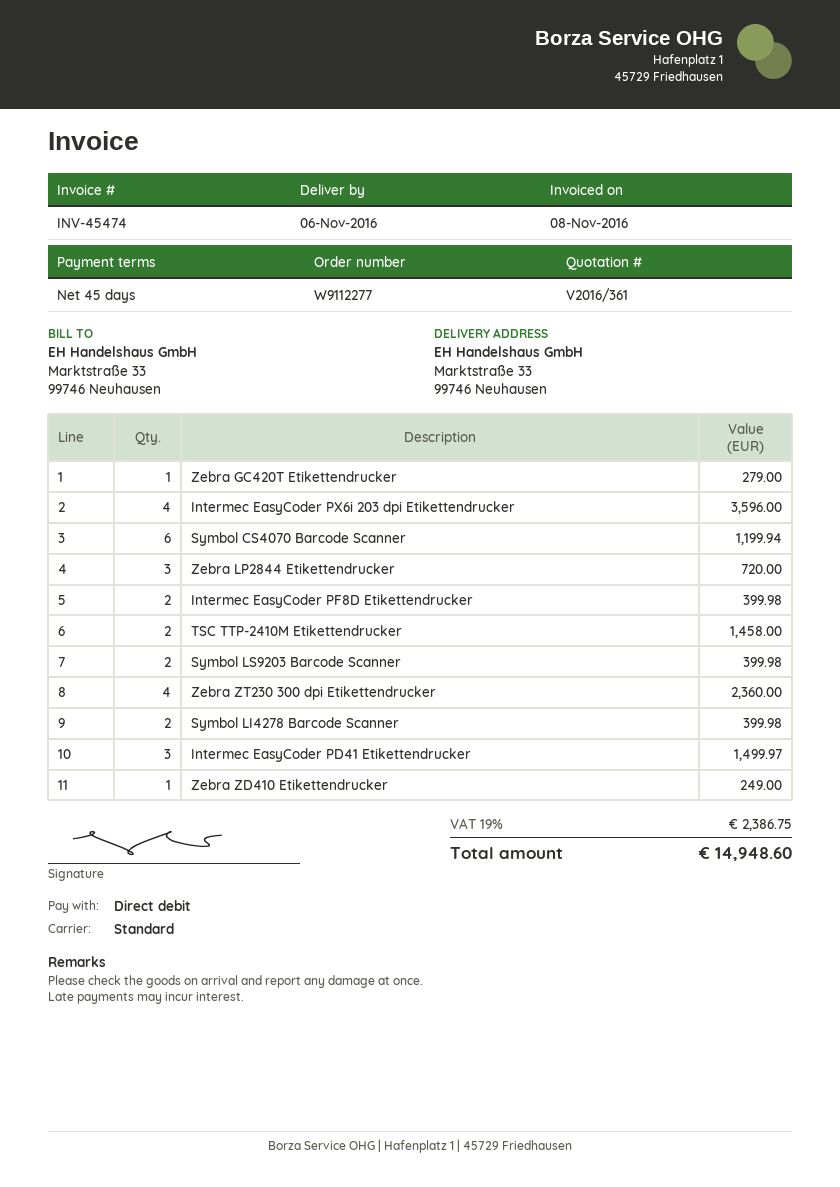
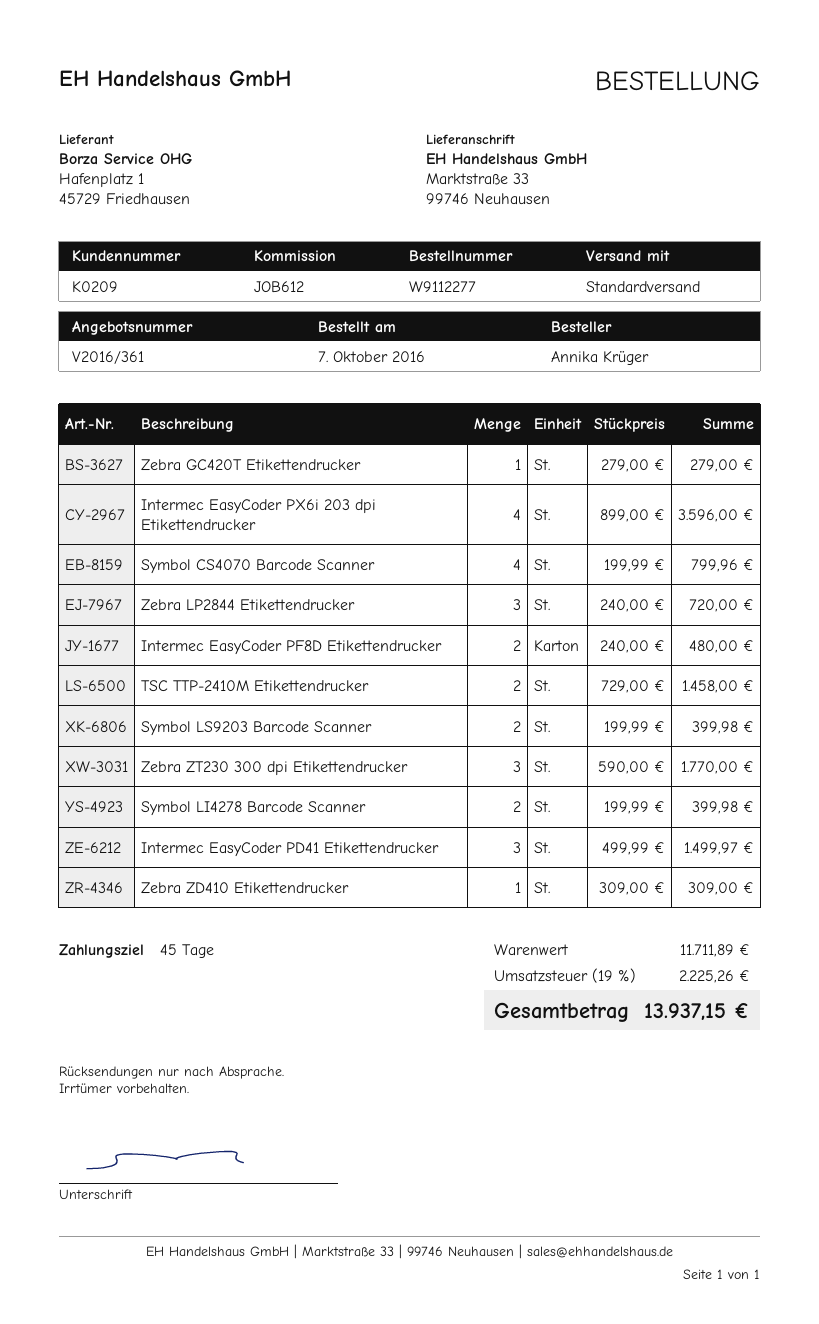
Symbol CS4070 Barcode Scanner: 6 for 1199.94 -> 4 for 799.96
Intermec EasyCoder PF8D Etikettendrucker: 2 for 399.98 -> 2 for 480.00
Zebra ZT230 300 dpi Etikettendrucker: 4 for 2360.00 -> 3 for 1770.00
Zebra ZD410 Etikettendrucker: 1 for 249.00 -> 1 for 309.00
tax: 19% = 2386.75 -> 19% = 2225.26
total: 14948.60 -> 13937.15

